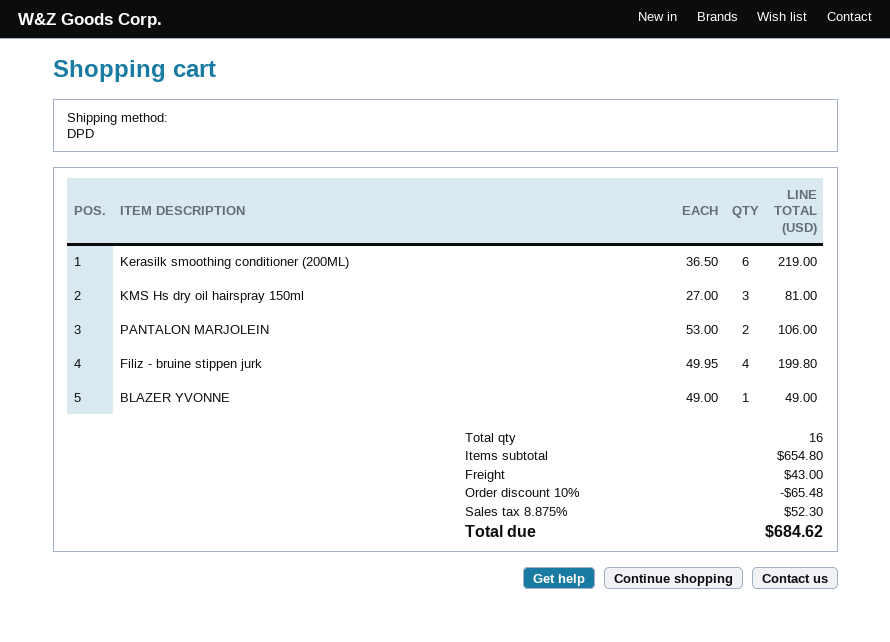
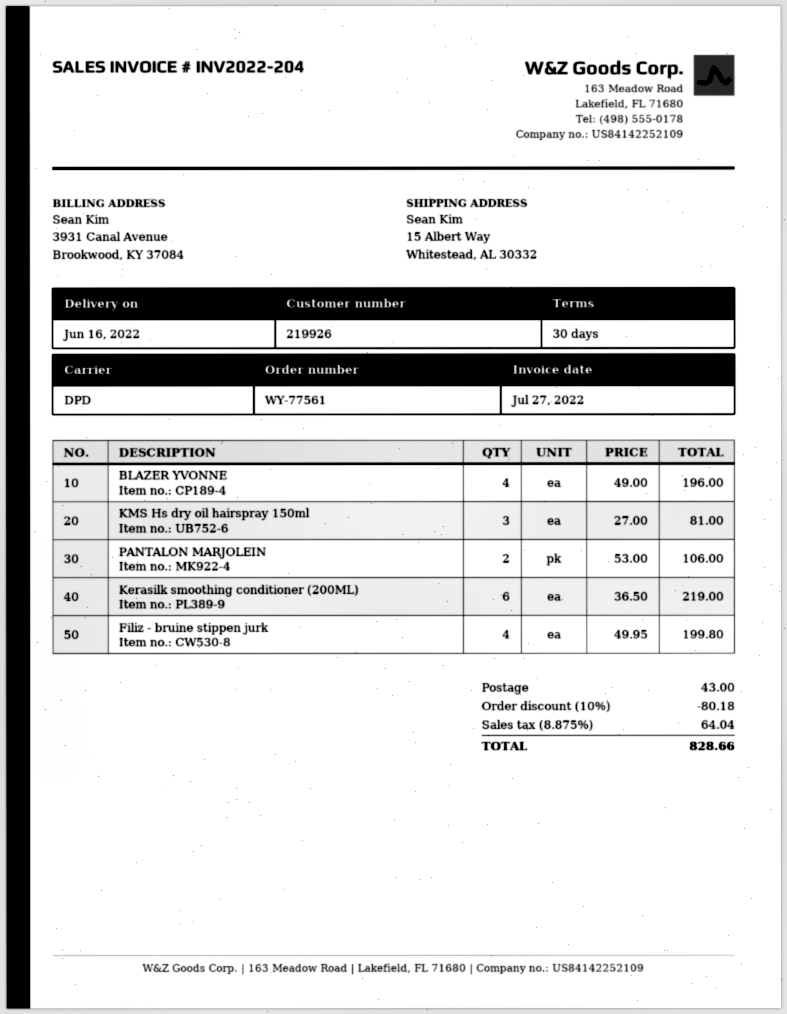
BLAZER YVONNE: 1 x 49.00 = 49.00 -> 4 x 49.00 = 196.00
discount: 10% = 65.48 -> 10% = 80.18
tax: 8.875% = 52.30 -> 8.875% = 64.04
total: 684.62 -> 828.66

